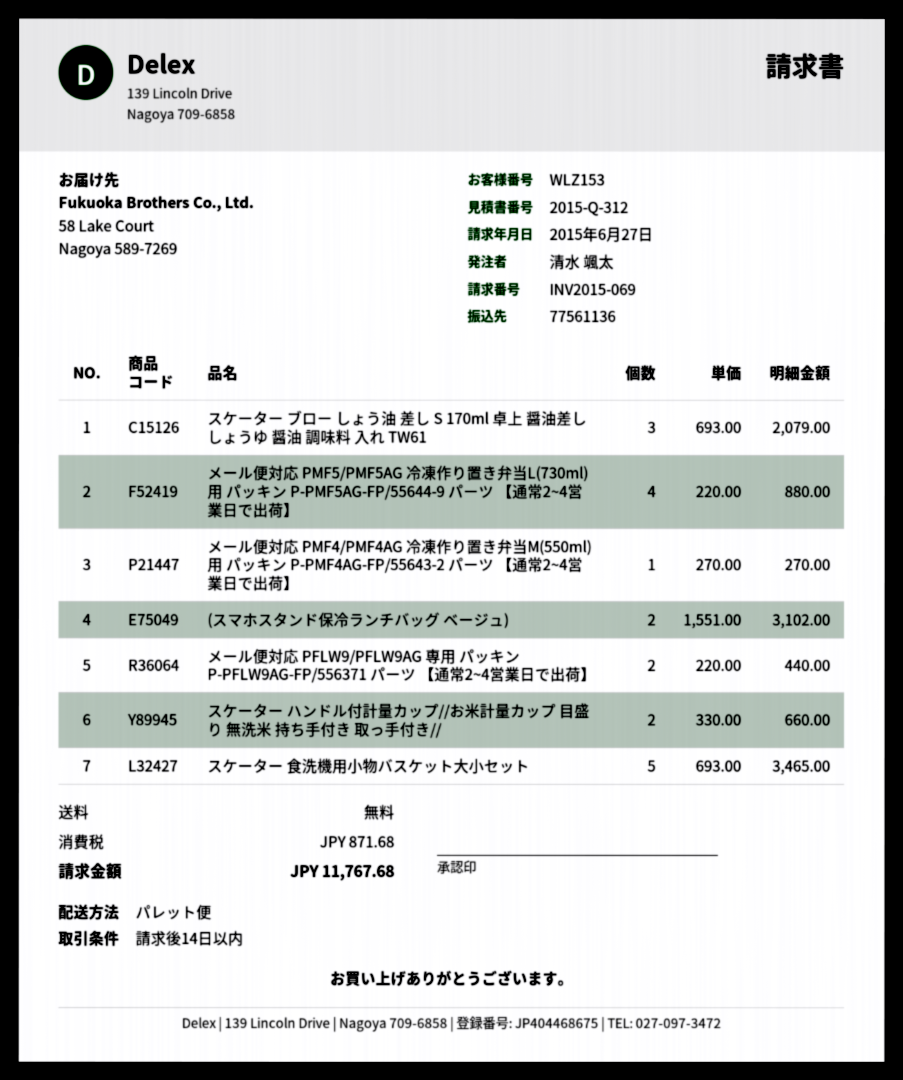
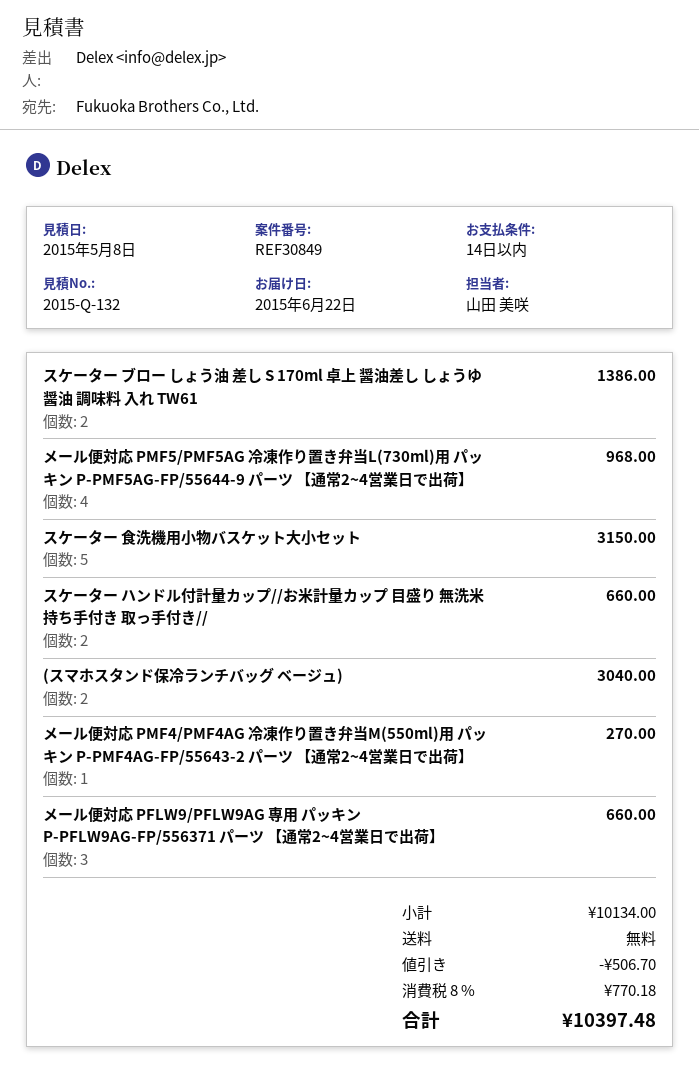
quote number: 2015-Q-312 -> 2015-Q-132
スケーター ブロー しょう油 差し S 170ml 卓上 醤油差し しょうゆ 醤油 調味料 入れ TW61: 3 for 2079.00 -> 2 for 1386.00
メール便対応 PMF5/PMF5AG 冷凍作り置き弁当L(730ml)用 パッキン P-PMF5AG-FP/55644-9 パーツ 【通常2~4営業日で出荷】: 4 for 880.00 -> 4 for 968.00
(スマホスタンド保冷ランチバッグ ベージュ): 2 for 3102.00 -> 2 for 3040.00
メール便対応 PFLW9/PFLW9AG 専用 パッキン P-PFLW9AG-FP/556371 パーツ 【通常2~4営業日で出荷】: 2 for 440.00 -> 3 for 660.00
スケーター 食洗機用小物バスケット大小セット: 5 for 3465.00 -> 5 for 3150.00
discount: none -> 506.70
tax: 871.68 -> 770.18
total: 11767.68 -> 10397.48

